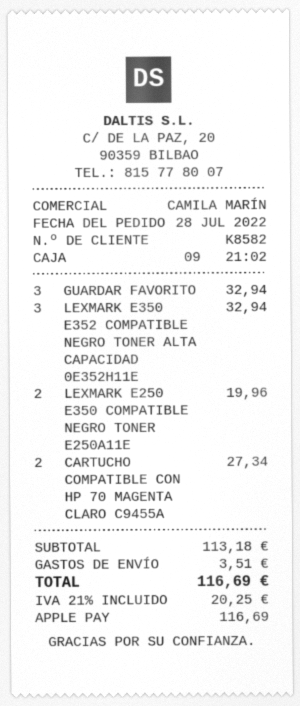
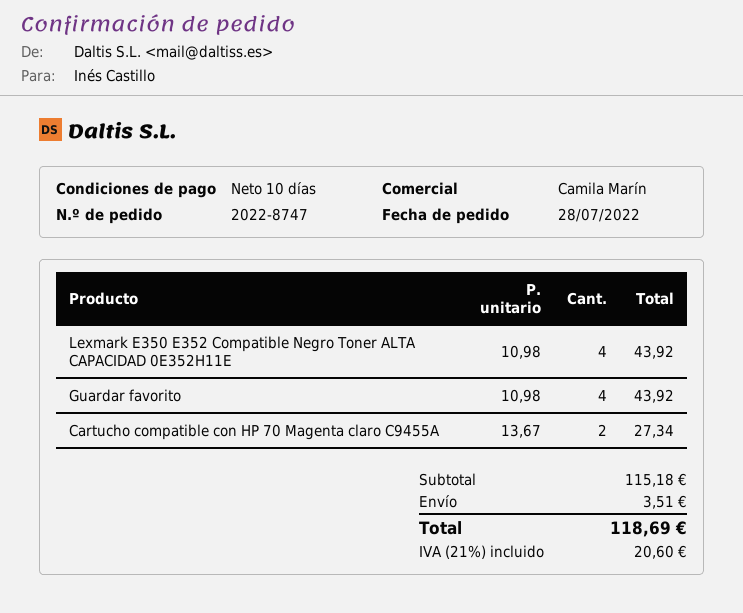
GUARDAR FAVORITO: 3 for 32.94 -> 4 for 43.92
LEXMARK E350 E352 COMPATIBLE NEGRO TONER ALTA CAPACIDAD 0E352H11E: 3 for 32.94 -> 4 for 43.92
LEXMARK E250 E350 COMPATIBLE NEGRO TONER E250A11E: 2 for 19.96 -> none
subtotal: 113.18 -> 115.18
tax: 21% = 20.25 -> 21% = 20.60
total: 116.69 -> 118.69

